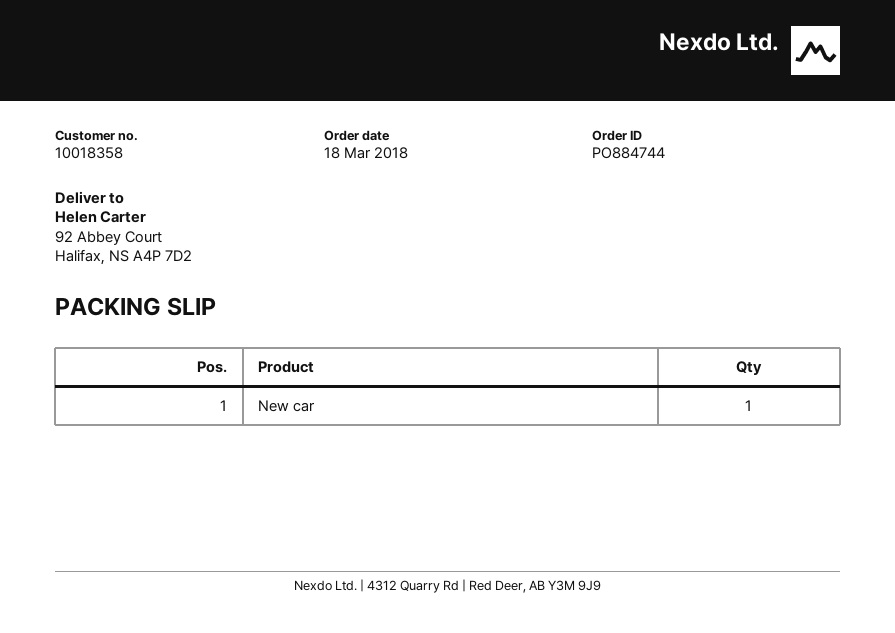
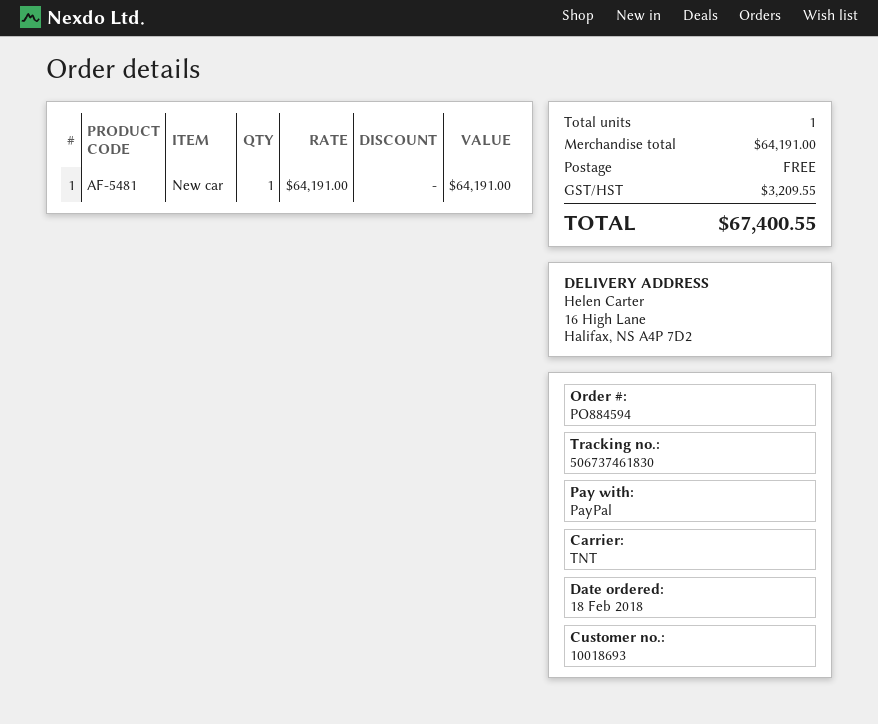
order number: PO884744 -> PO884594
order date: 2018-03-18 -> 2018-02-18
customer number: 10018358 -> 10018693
ship to: 92 Abbey Court, Halifax, NS A4P 7D2 -> 16 High Lane, Halifax, NS A4P 7D2

